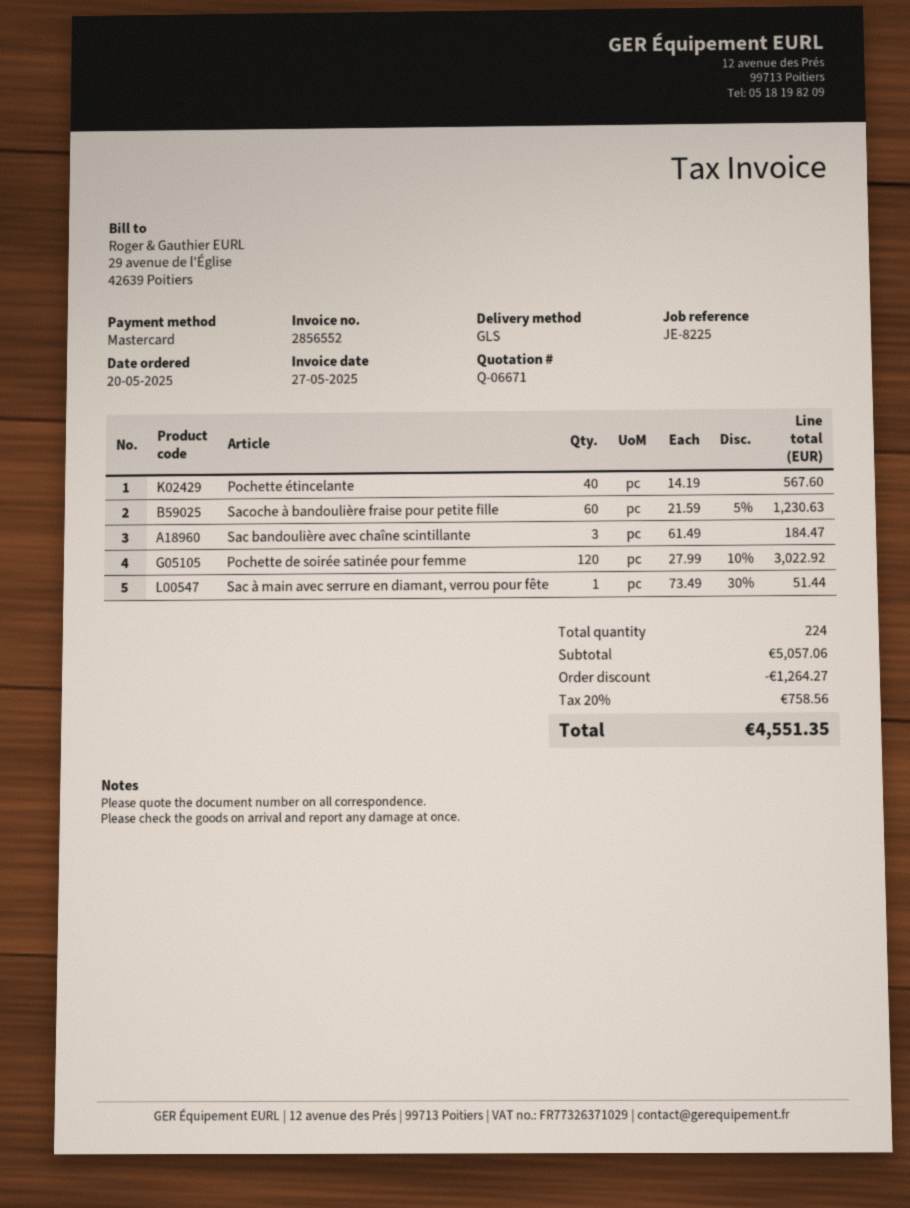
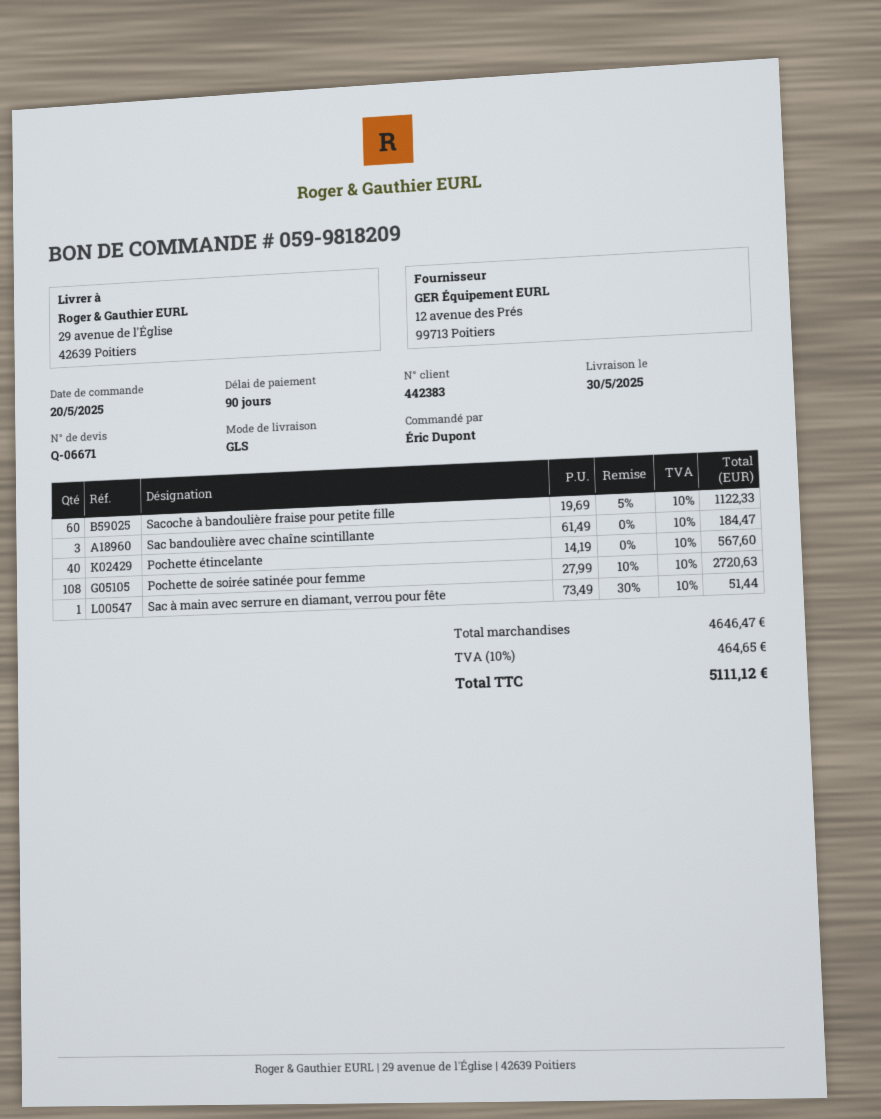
Sacoche à bandoulière fraise pour petite fille: 60 x 21.59 - 5% = 1230.63 -> 60 x 19.69 - 5% = 1122.33
Pochette de soirée satinée pour femme: 120 x 27.99 - 10% = 3022.92 -> 108 x 27.99 - 10% = 2720.63
subtotal: 5057.06 -> 4646.47
discount: 1264.27 -> none
tax: 20% = 758.56 -> 10% = 464.65
total: 4551.35 -> 5111.12

